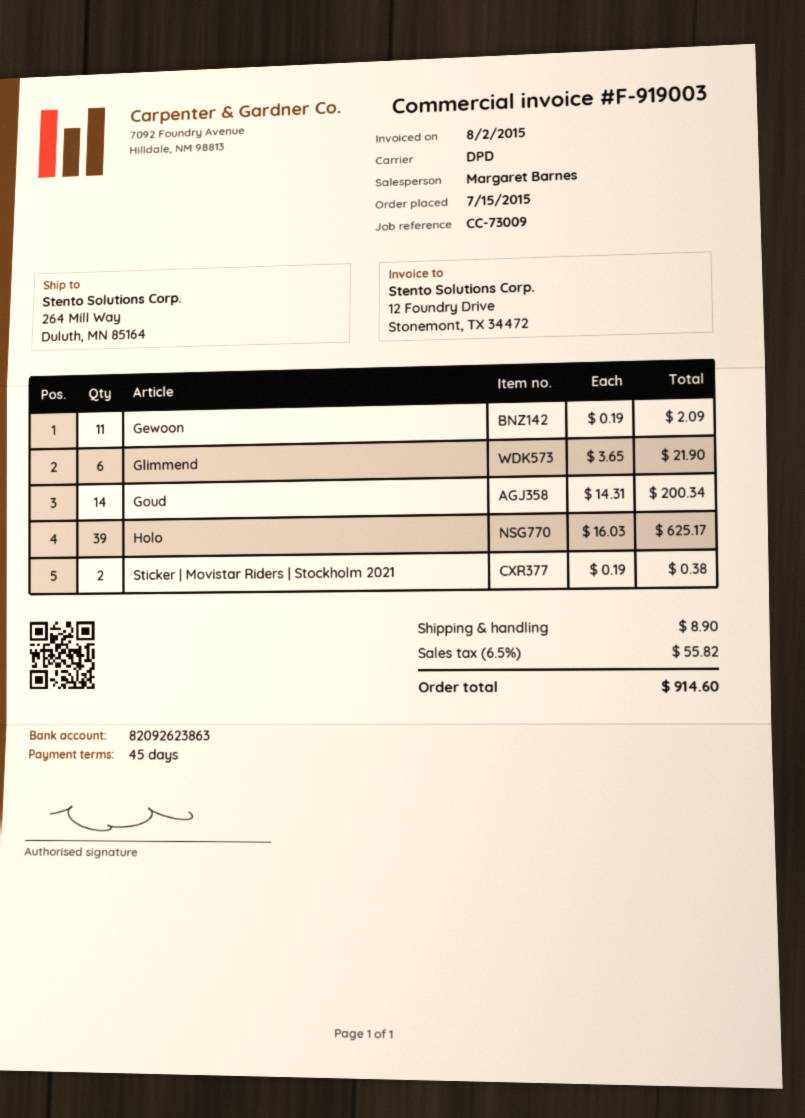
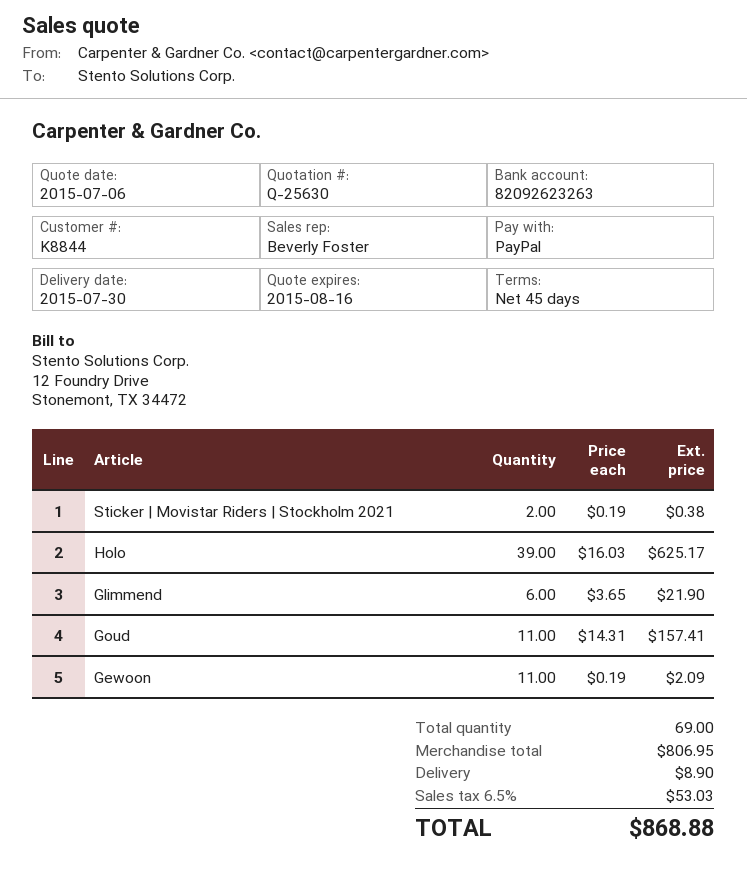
sales rep: Margaret Barnes -> Beverly Foster
bank account: 82092623863 -> 82092623263
Goud: 14 x 14.31 = 200.34 -> 11 x 14.31 = 157.41
tax: 6.5% = 55.82 -> 6.5% = 53.03
total: 914.60 -> 868.88

